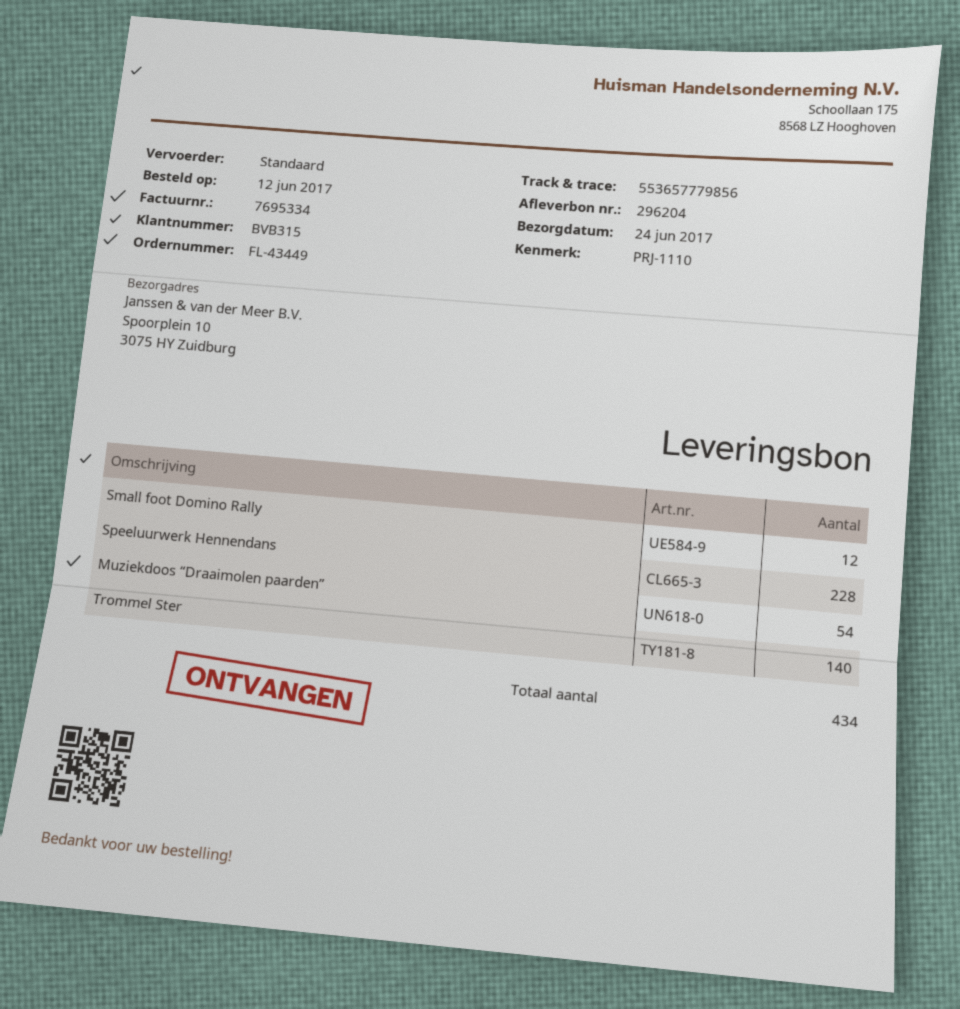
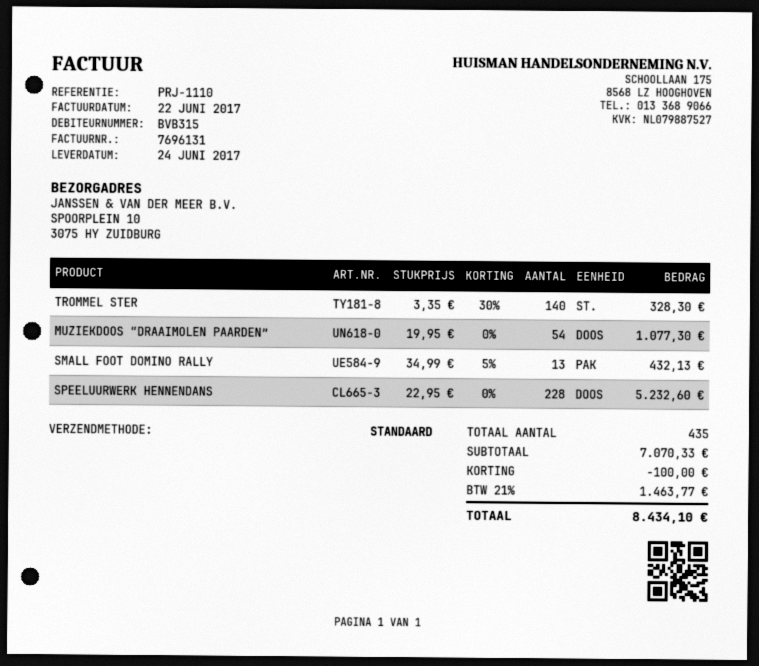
invoice number: 7695334 -> 7696131
Small foot Domino Rally: 12 -> 13
total quantity: 434 -> 435

